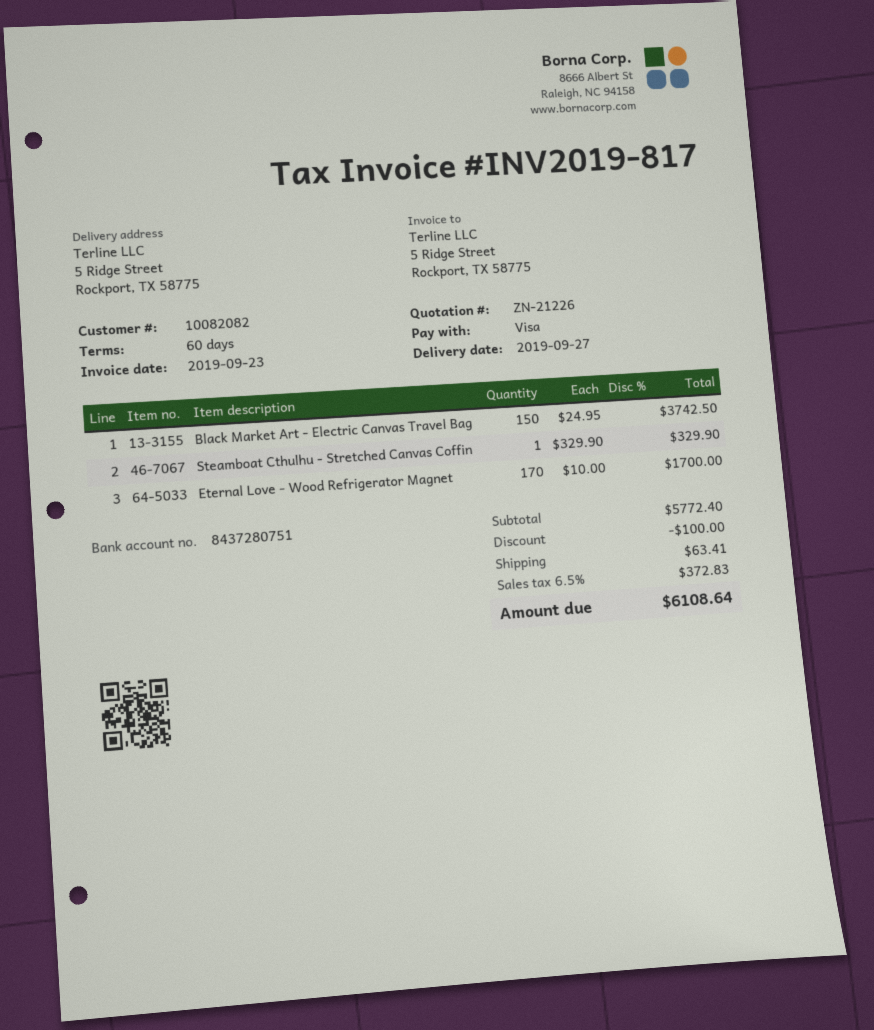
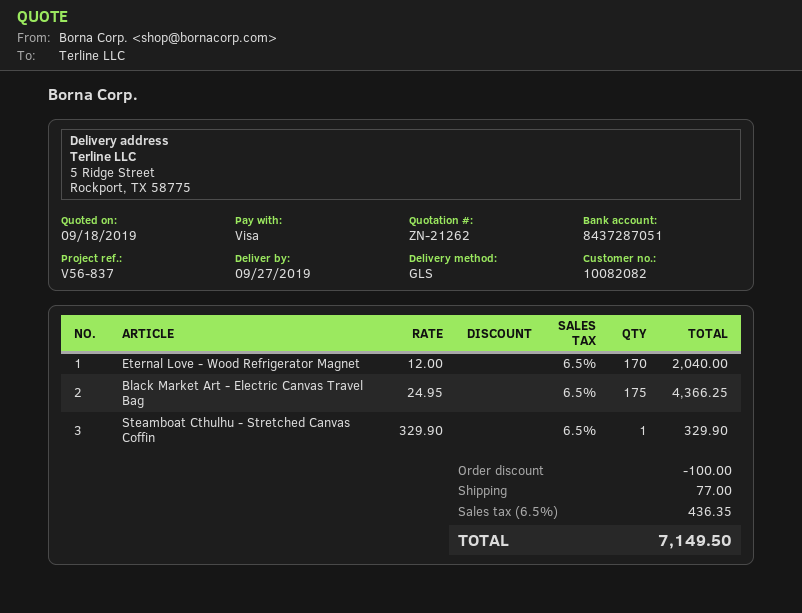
quote number: ZN-21226 -> ZN-21262
bank account: 8437280751 -> 8437287051
Black Market Art - Electric Canvas Travel Bag: 150 x 24.95 = 3742.50 -> 175 x 24.95 = 4366.25
Eternal Love - Wood Refrigerator Magnet: 170 x 10.00 = 1700.00 -> 170 x 12.00 = 2040.00
shipping: 63.41 -> 77.00
tax: 6.5% = 372.83 -> 6.5% = 436.35
total: 6108.64 -> 7149.50

